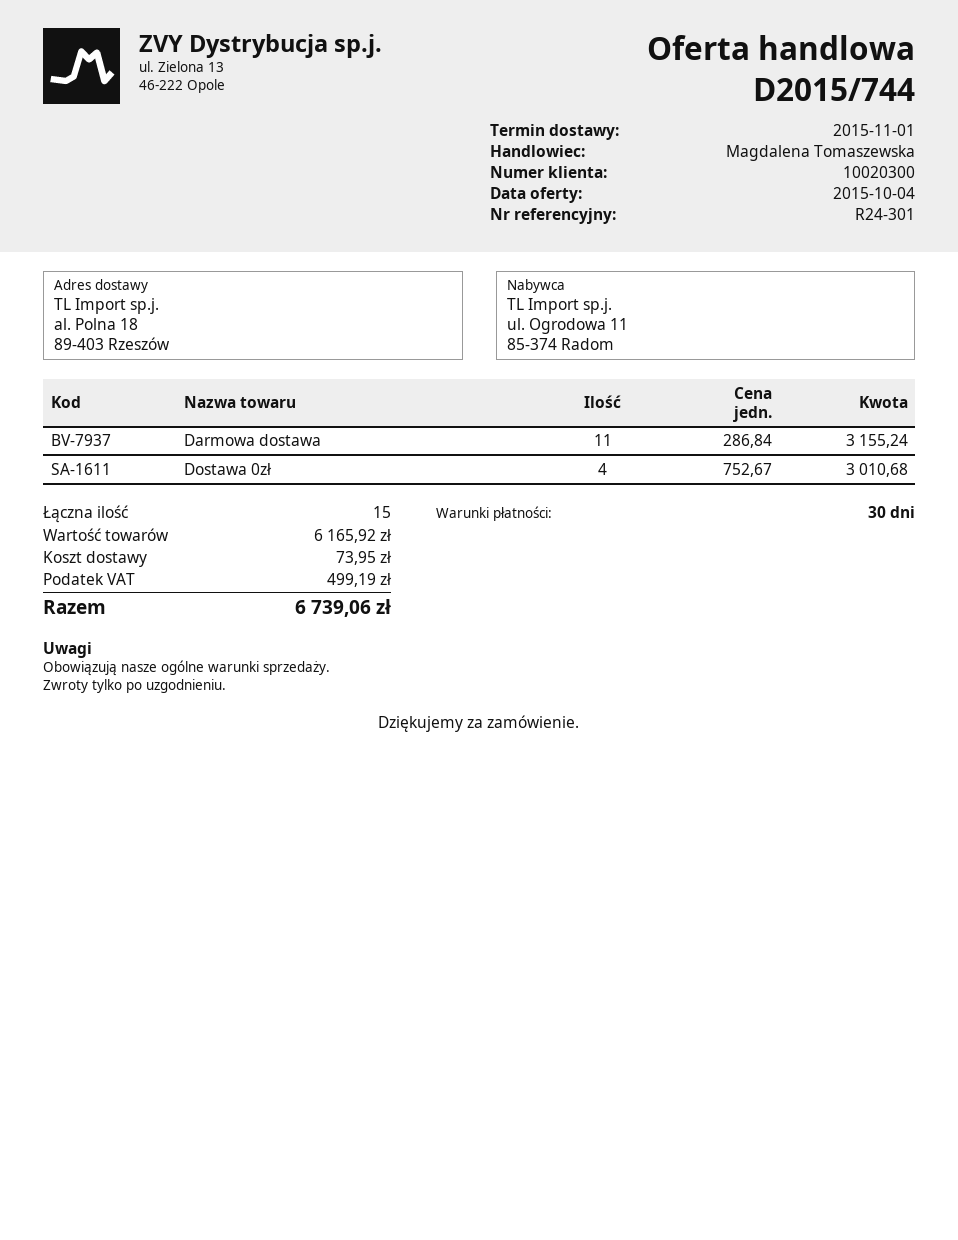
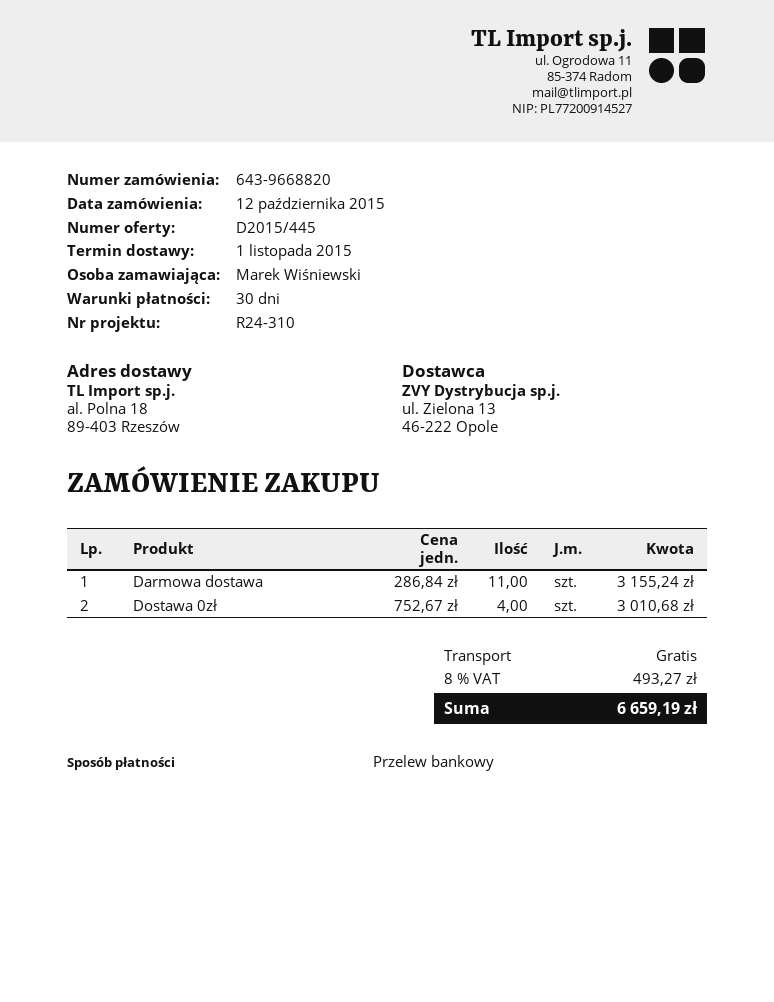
quote number: D2015/744 -> D2015/445
reference: R24-301 -> R24-310
shipping: 73.95 -> 0.00
tax: 499.19 -> 493.27
total: 6739.06 -> 6659.19

